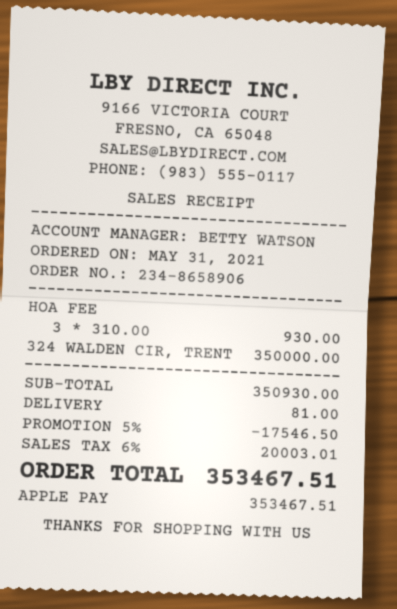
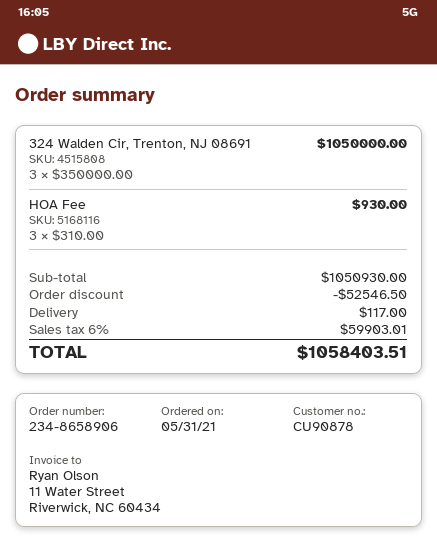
324 WALDEN CIR, TRENT: 1 x 350000.00 = 350000.00 -> 3 x 350000.00 = 1050000.00
subtotal: 350930.00 -> 1050930.00
discount: 17546.50 -> 52546.50
shipping: 81.00 -> 117.00
tax: 6% = 20003.01 -> 6% = 59903.01
total: 353467.51 -> 1058403.51

